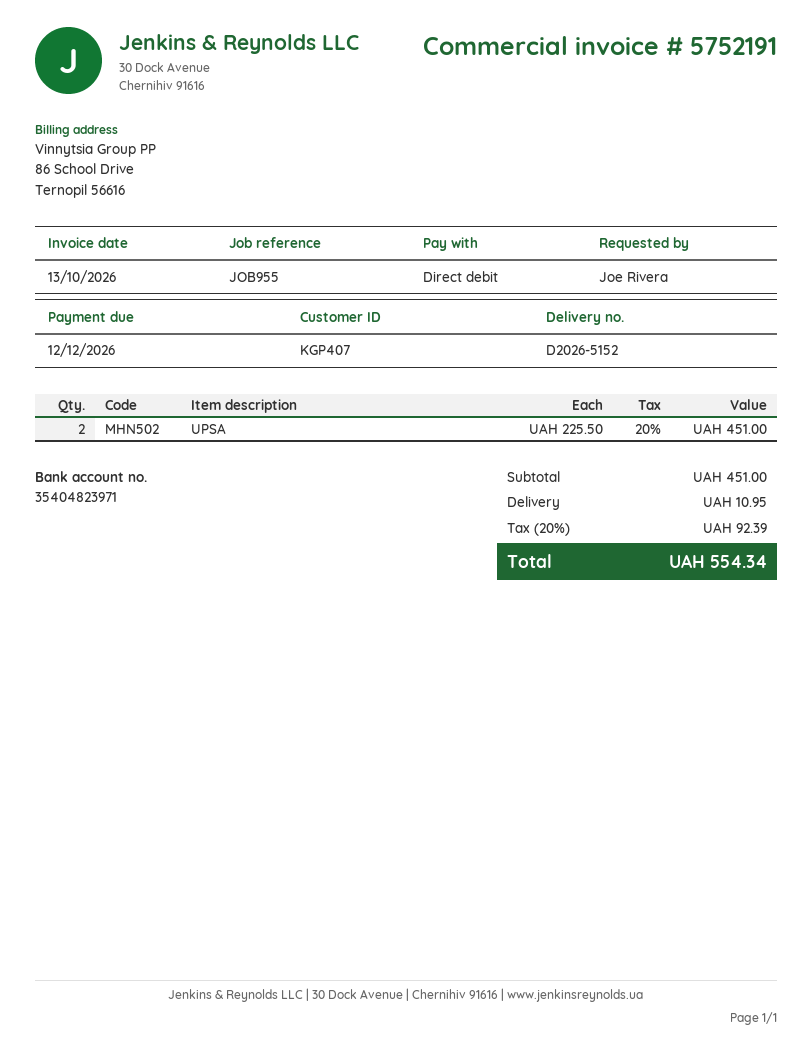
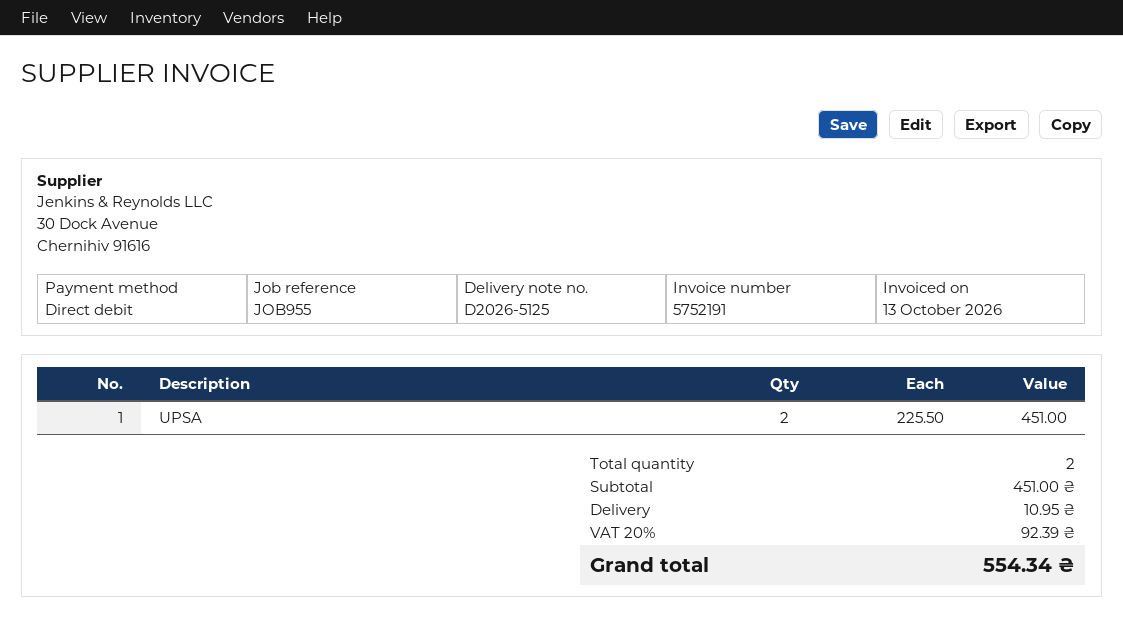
delivery note number: D2026-5152 -> D2026-5125

